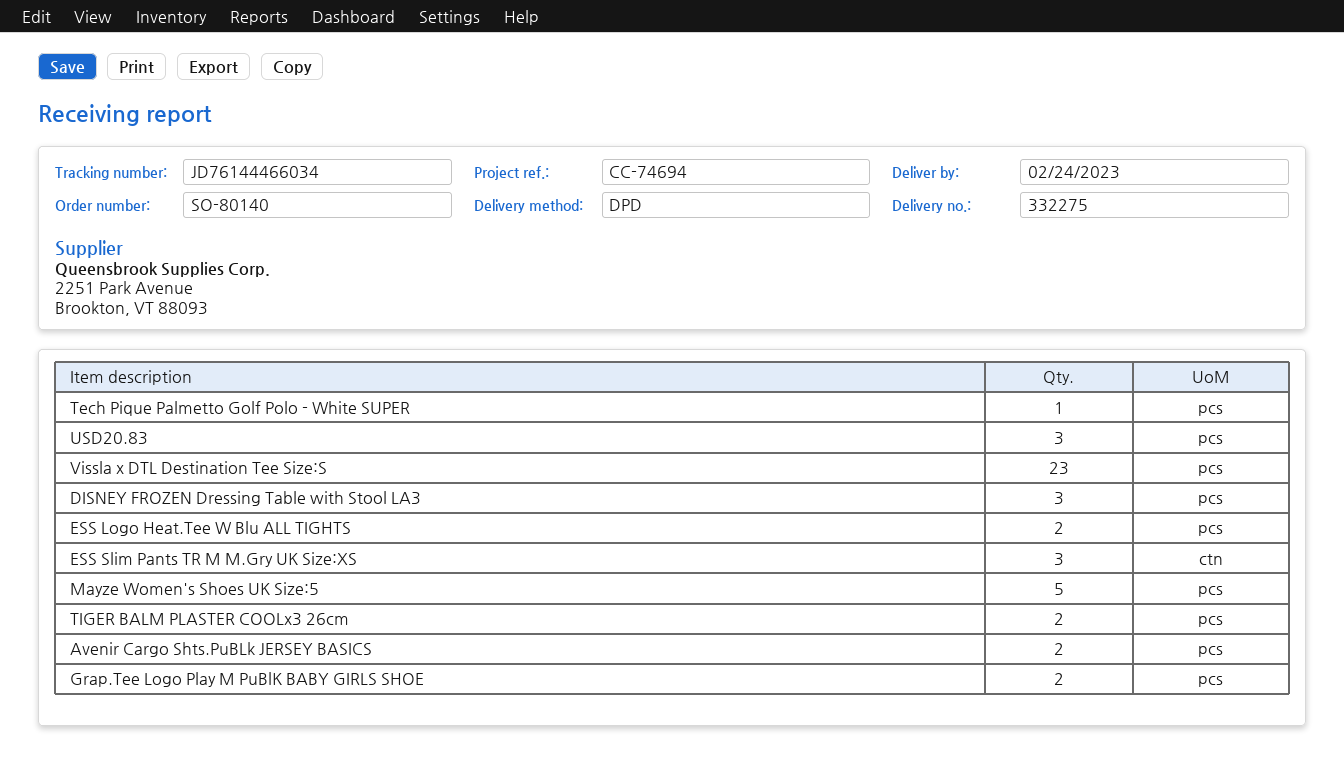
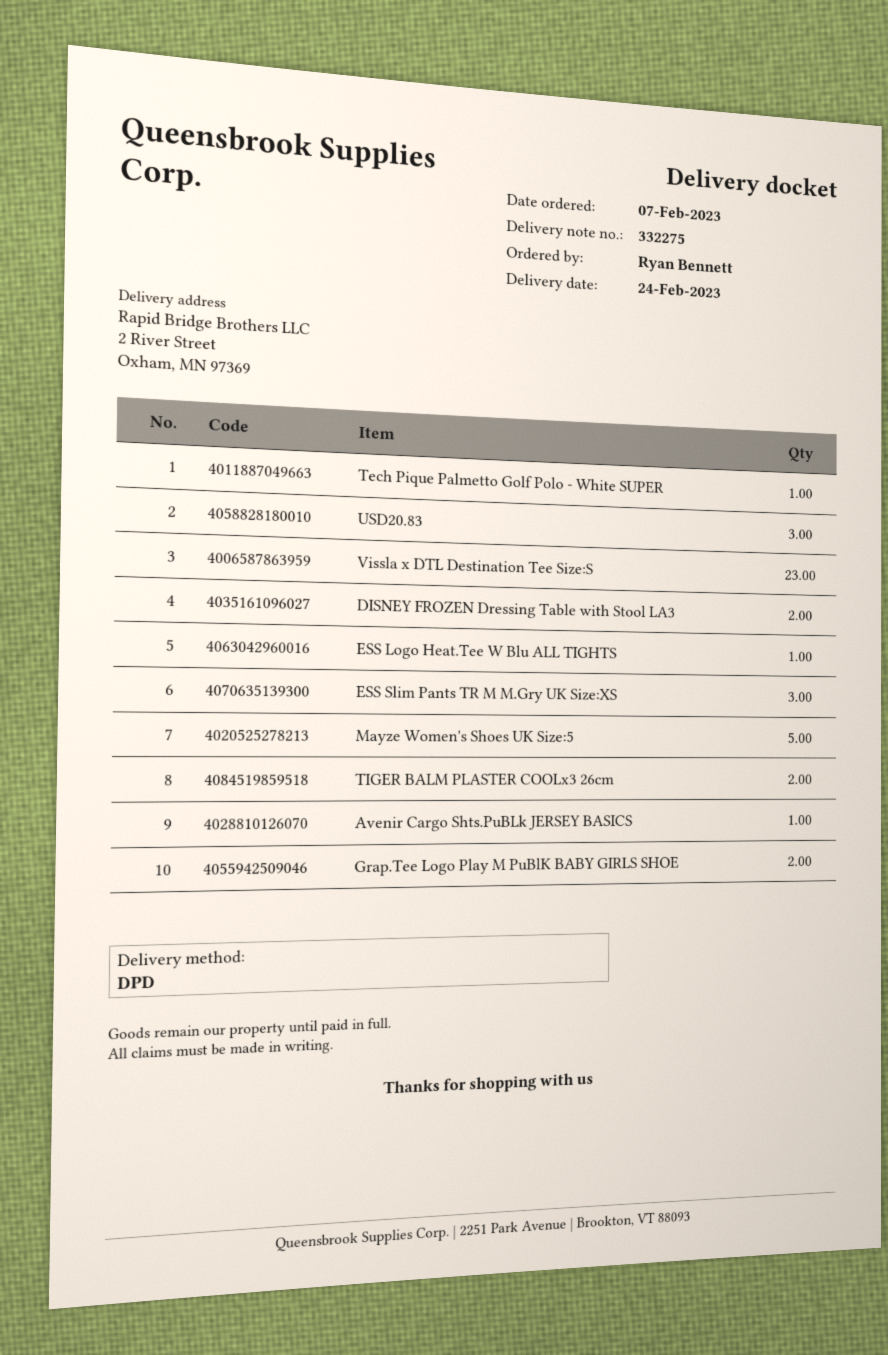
DISNEY FROZEN Dressing Table with Stool LA3: 3 -> 2
ESS Logo Heat.Tee W Blu ALL TIGHTS: 2 -> 1
Avenir Cargo Shts.PuBLk JERSEY BASICS: 2 -> 1

